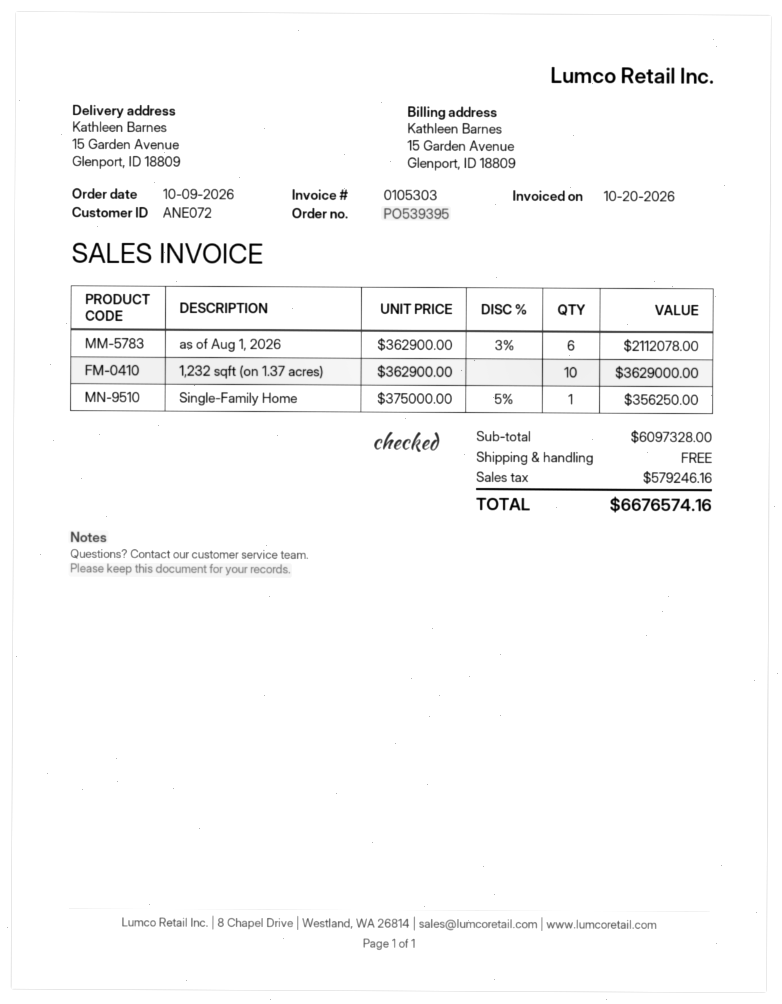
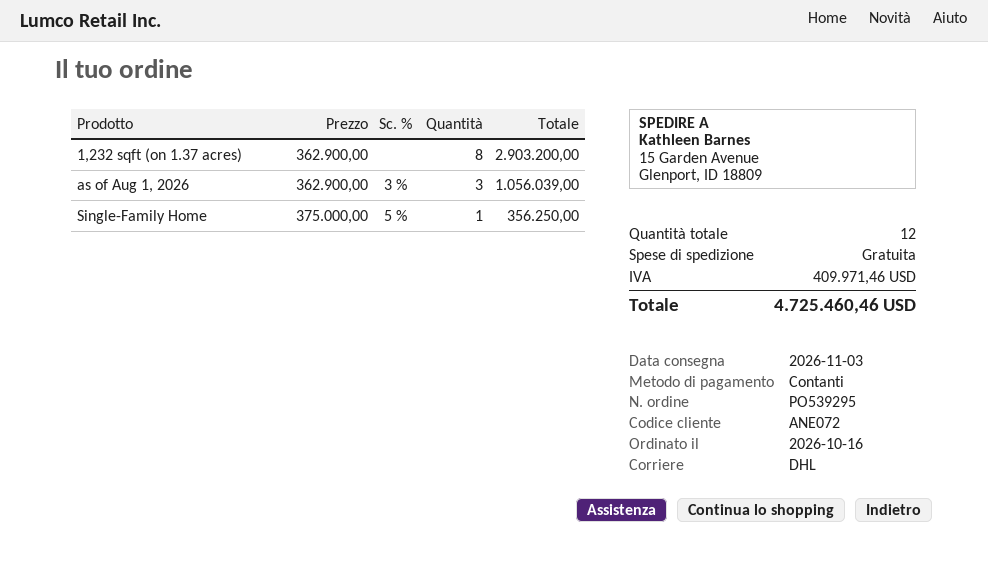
order number: PO539395 -> PO539295
order date: 2026-10-09 -> 2026-10-16
as of Aug 1, 2026: 6 x 362900.00 - 3% = 2112078.00 -> 3 x 362900.00 - 3% = 1056039.00
1,232 sqft (on 1.37 acres): 10 x 362900.00 = 3629000.00 -> 8 x 362900.00 = 2903200.00
tax: 579246.16 -> 409971.46
total: 6676574.16 -> 4725460.46

